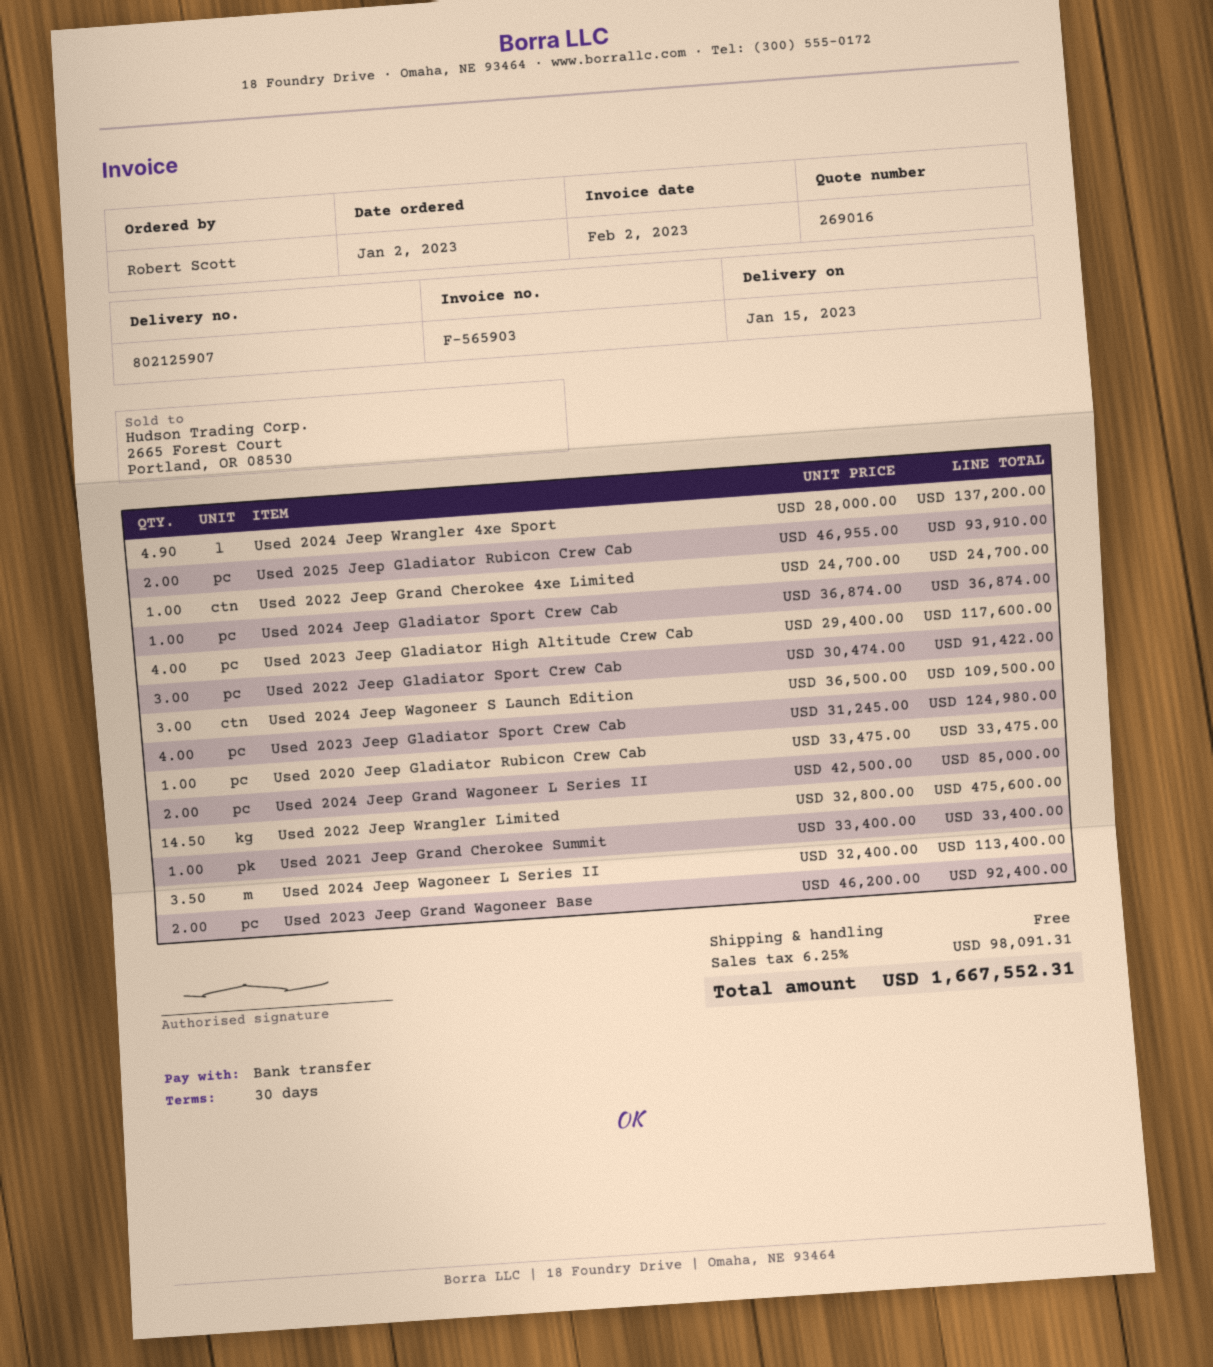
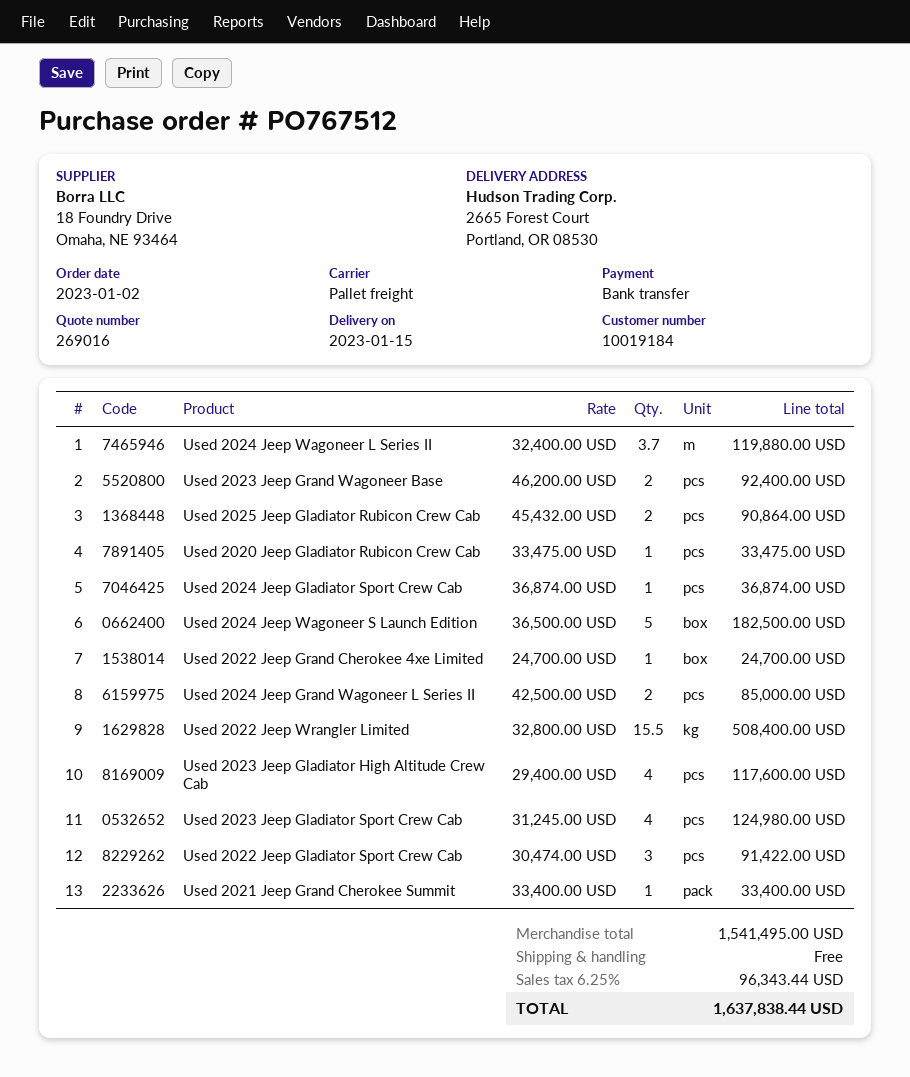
Used 2024 Jeep Wrangler 4xe Sport: 4.9 x 28000.00 = 137200.00 -> none
Used 2025 Jeep Gladiator Rubicon Crew Cab: 2 x 46955.00 = 93910.00 -> 2 x 45432.00 = 90864.00
Used 2024 Jeep Wagoneer S Launch Edition: 3 x 36500.00 = 109500.00 -> 5 x 36500.00 = 182500.00
Used 2022 Jeep Wrangler Limited: 14.5 x 32800.00 = 475600.00 -> 15.5 x 32800.00 = 508400.00
Used 2024 Jeep Wagoneer L Series II: 3.5 x 32400.00 = 113400.00 -> 3.7 x 32400.00 = 119880.00
tax: 6.25% = 98091.31 -> 6.25% = 96343.44
total: 1667552.31 -> 1637838.44

